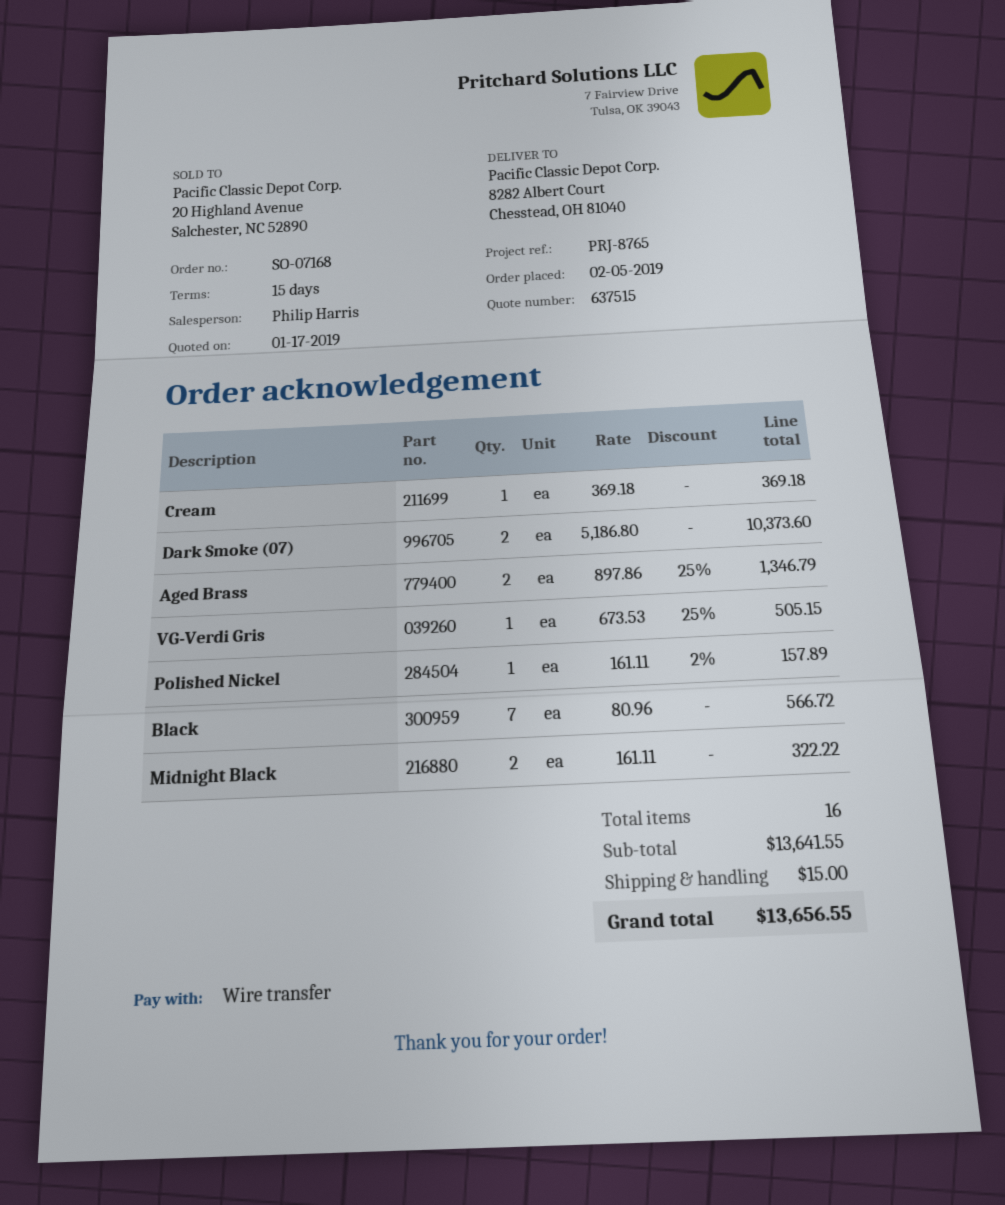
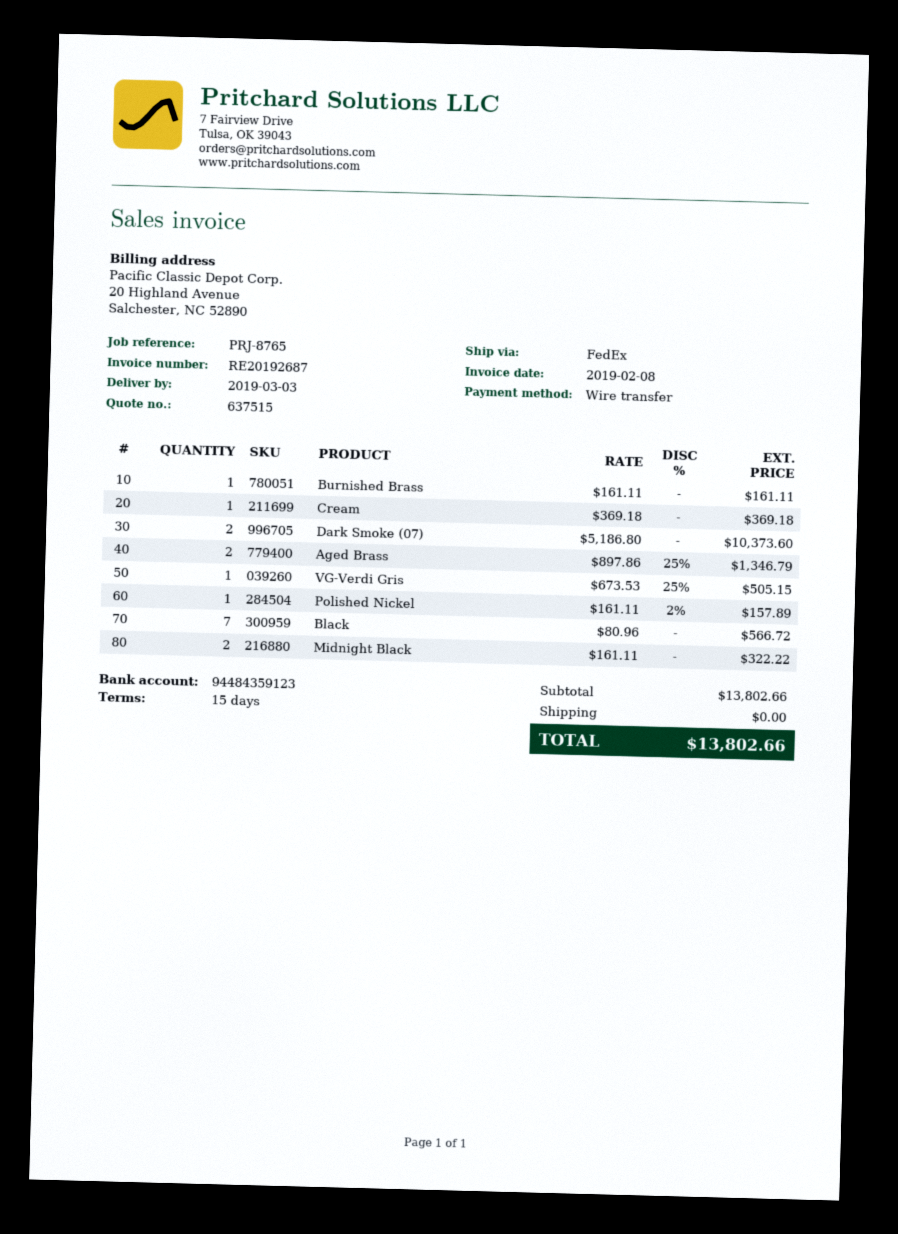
Burnished Brass: none -> 1 x 161.11 = 161.11
subtotal: 13641.55 -> 13802.66
shipping: 15.00 -> 0.00
total: 13656.55 -> 13802.66

